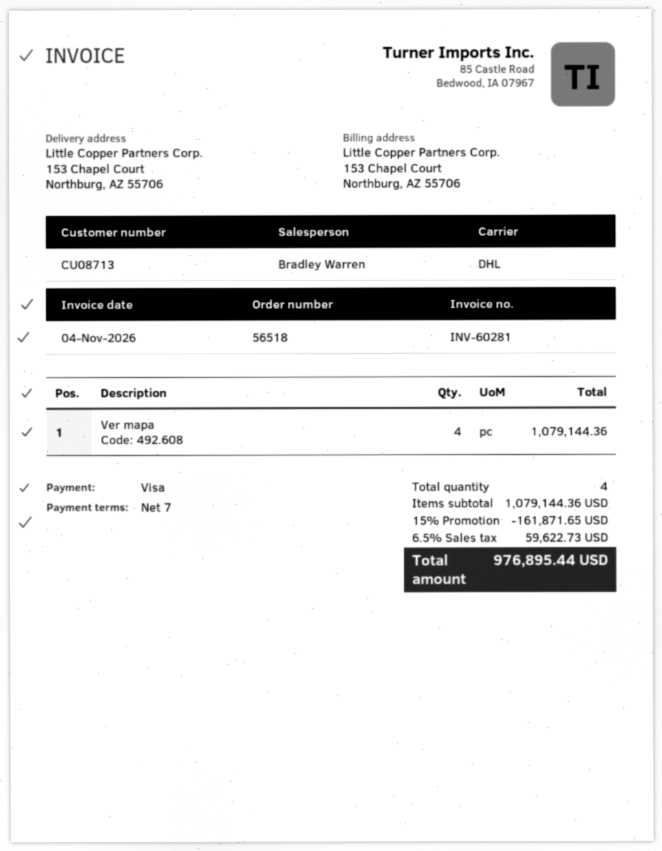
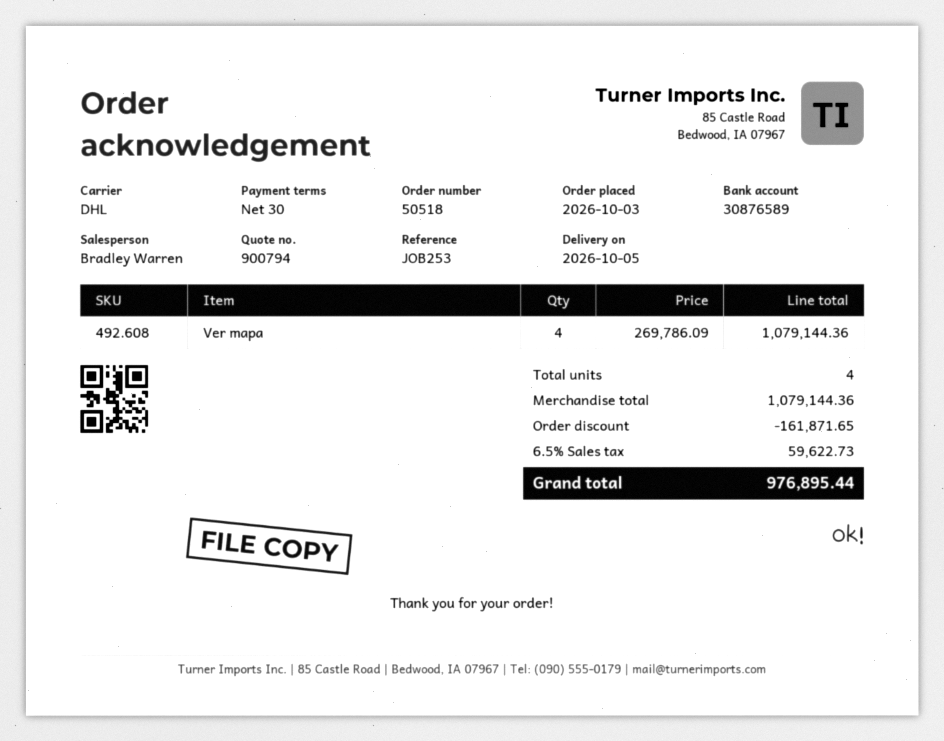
order number: 56518 -> 50518
payment terms: 7 days -> 30 days

